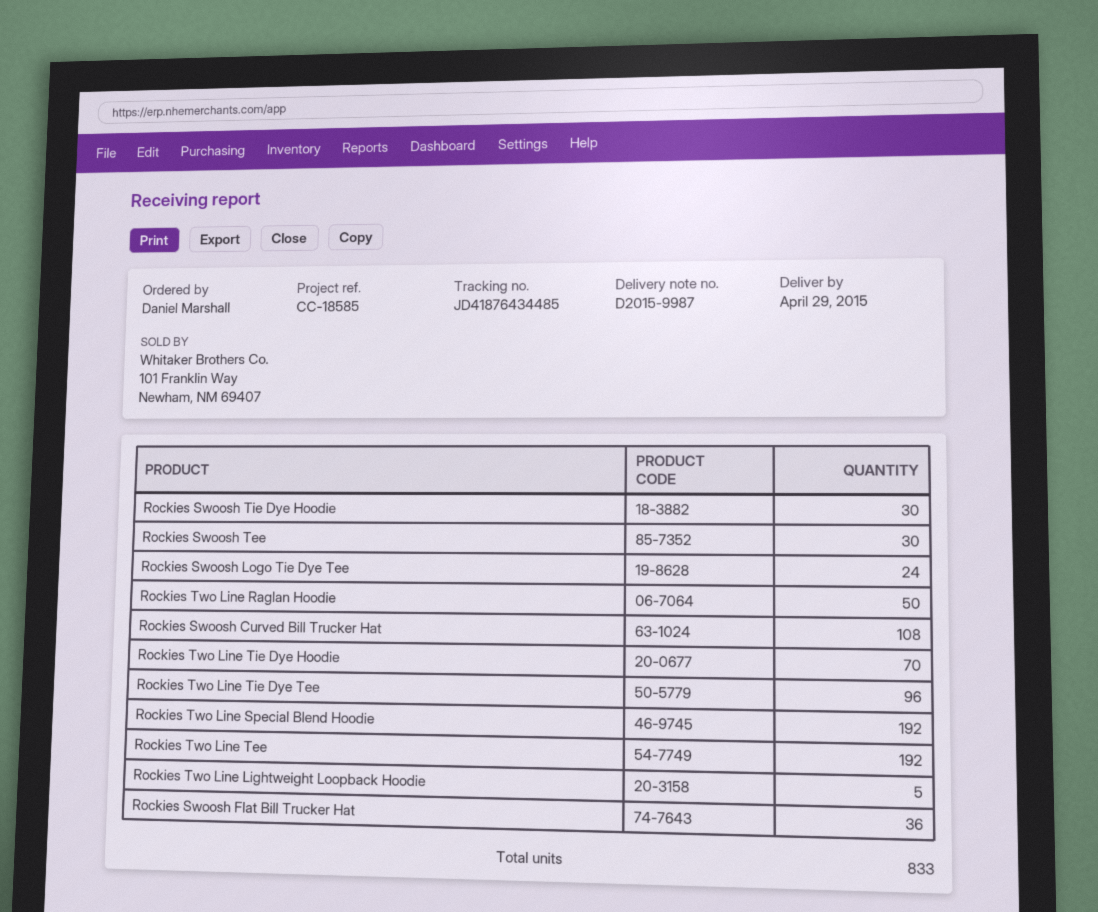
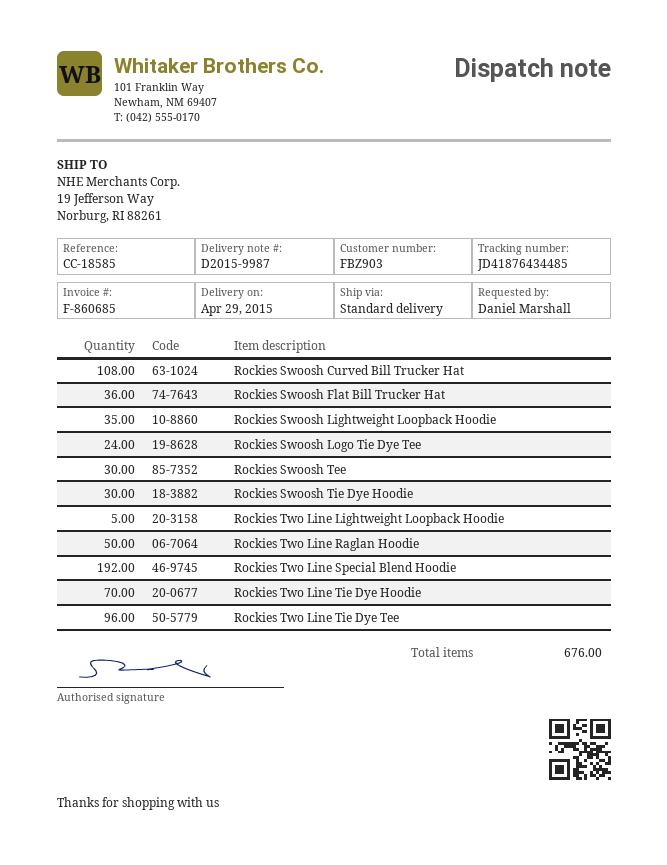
Rockies Two Line Tee: 192 -> none
Rockies Swoosh Lightweight Loopback Hoodie: none -> 35
total quantity: 833 -> 676

